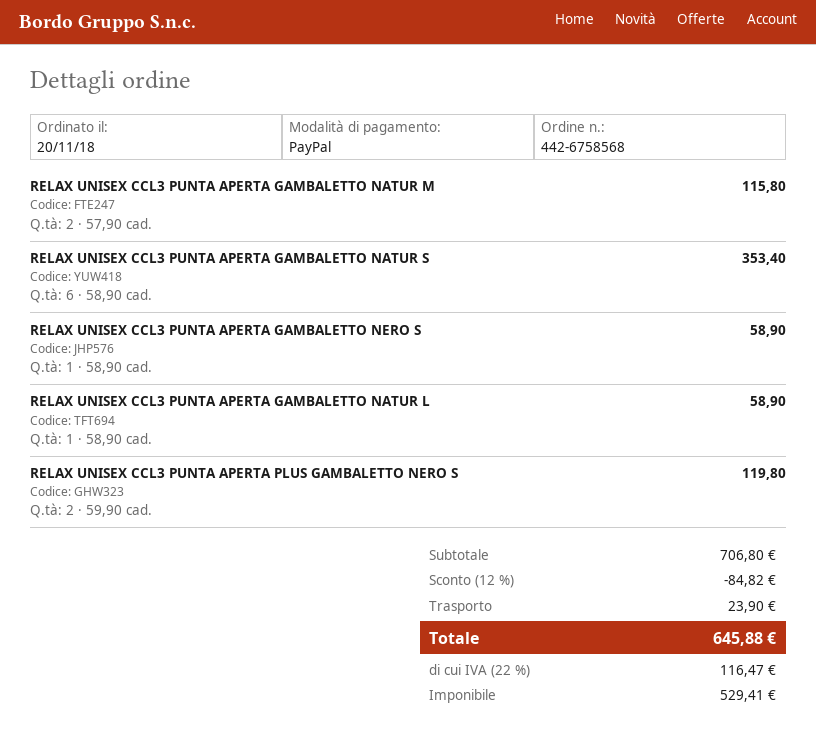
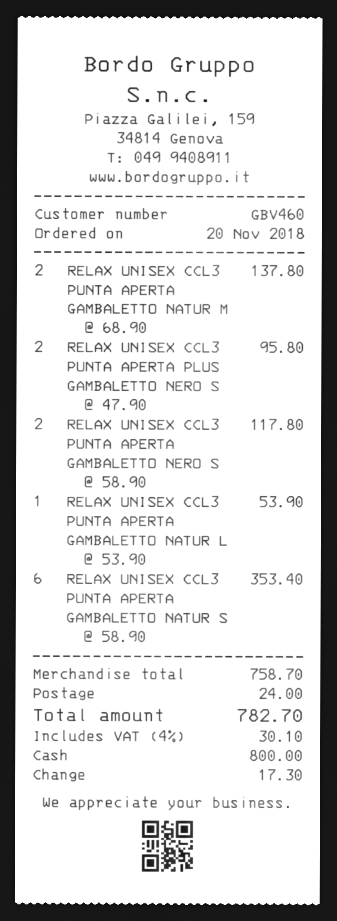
payment method: PayPal -> cash
RELAX UNISEX CCL3 PUNTA APERTA GAMBALETTO NATUR M: 2 x 57.90 = 115.80 -> 2 x 68.90 = 137.80
RELAX UNISEX CCL3 PUNTA APERTA GAMBALETTO NERO S: 1 x 58.90 = 58.90 -> 2 x 58.90 = 117.80
RELAX UNISEX CCL3 PUNTA APERTA GAMBALETTO NATUR L: 1 x 58.90 = 58.90 -> 1 x 53.90 = 53.90
RELAX UNISEX CCL3 PUNTA APERTA PLUS GAMBALETTO NERO S: 2 x 59.90 = 119.80 -> 2 x 47.90 = 95.80
subtotal: 706.80 -> 758.70
discount: 12% = 84.82 -> none
shipping: 23.90 -> 24.00
tax: 22% = 116.47 -> 4% = 30.10
total: 645.88 -> 782.70

